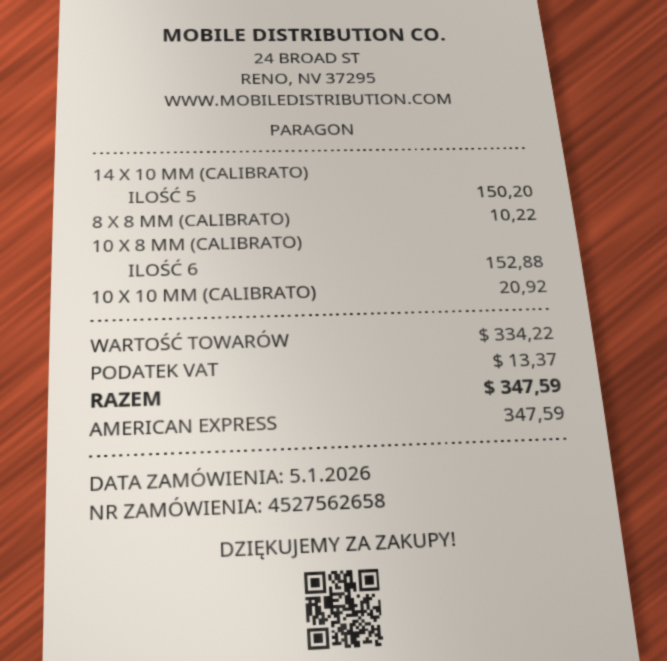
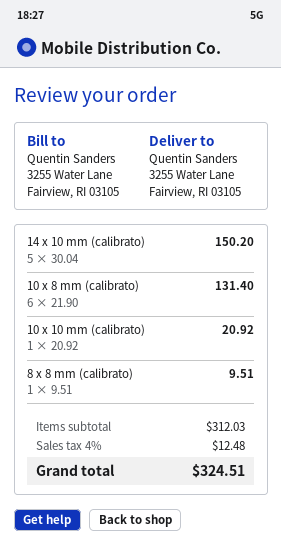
8 X 8 MM (CALIBRATO): 1 for 10.22 -> 1 for 9.51
10 X 8 MM (CALIBRATO): 6 for 152.88 -> 6 for 131.40
subtotal: 334.22 -> 312.03
tax: 13.37 -> 12.48
total: 347.59 -> 324.51

